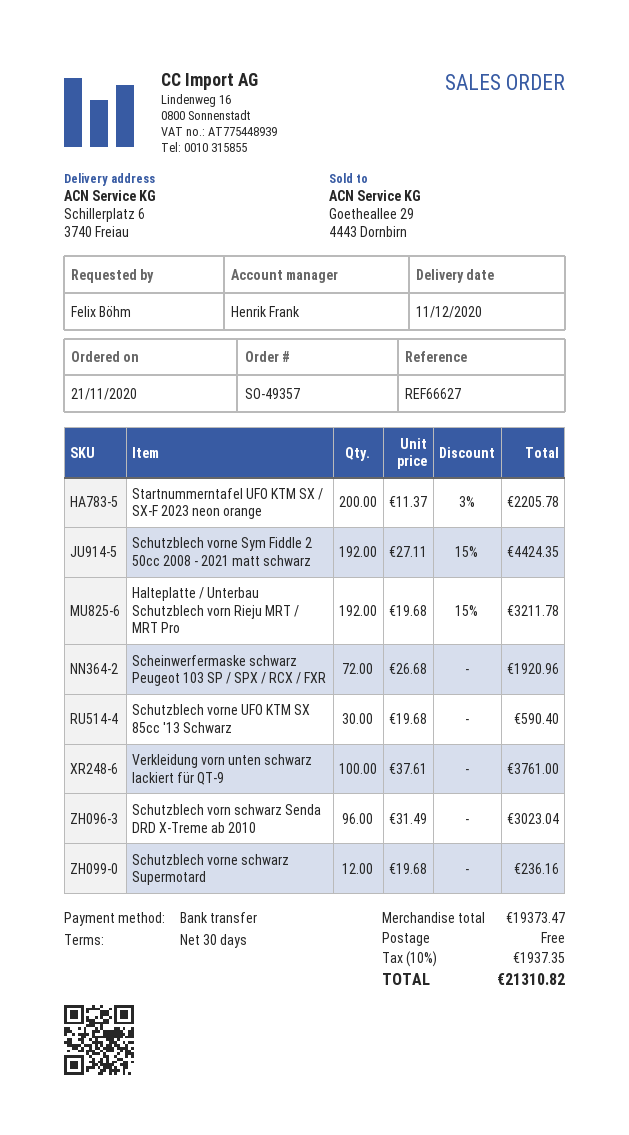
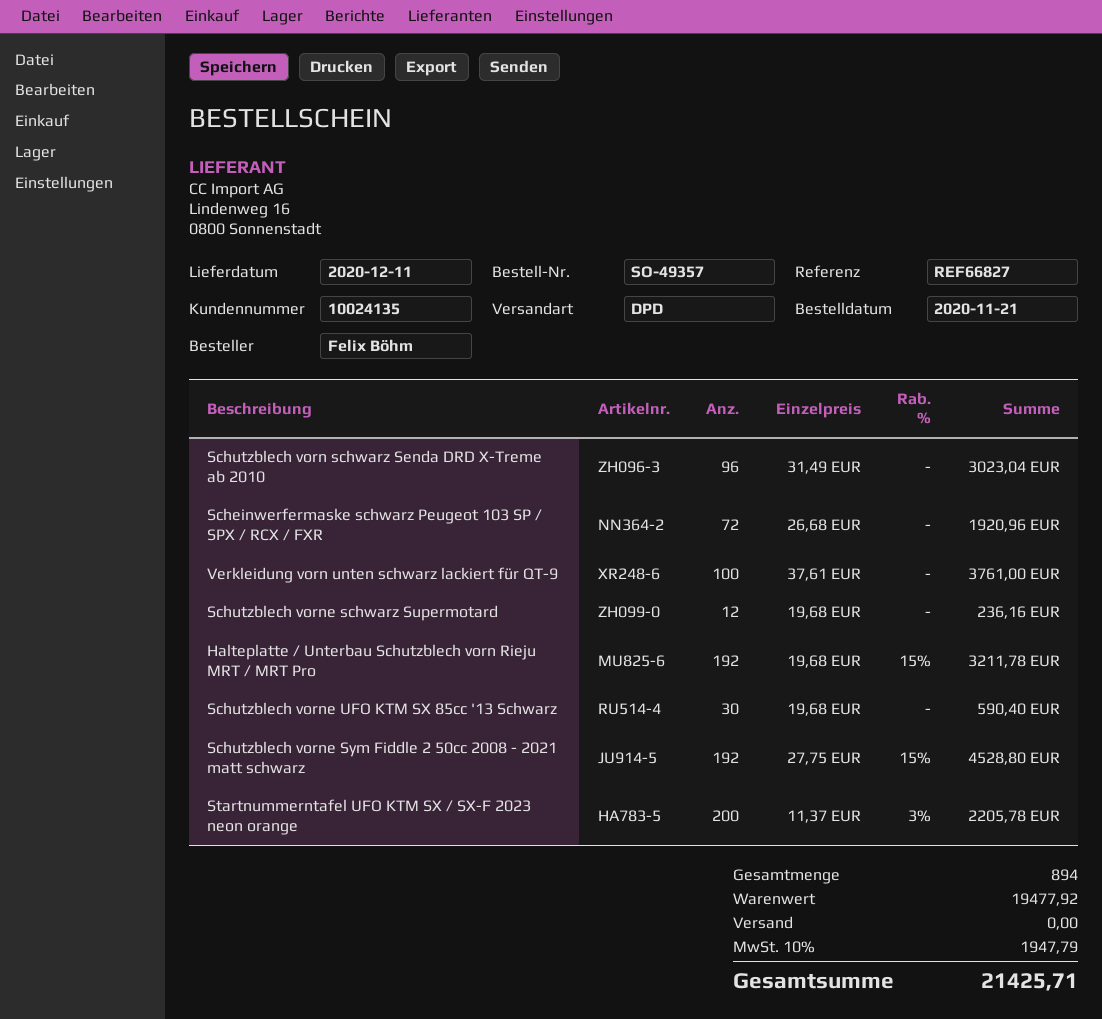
reference: REF66627 -> REF66827
Schutzblech vorne Sym Fiddle 2 50cc 2008 - 2021 matt schwarz: 192 x 27.11 - 15% = 4424.35 -> 192 x 27.75 - 15% = 4528.80
subtotal: 19373.47 -> 19477.92
tax: 10% = 1937.35 -> 10% = 1947.79
total: 21310.82 -> 21425.71

